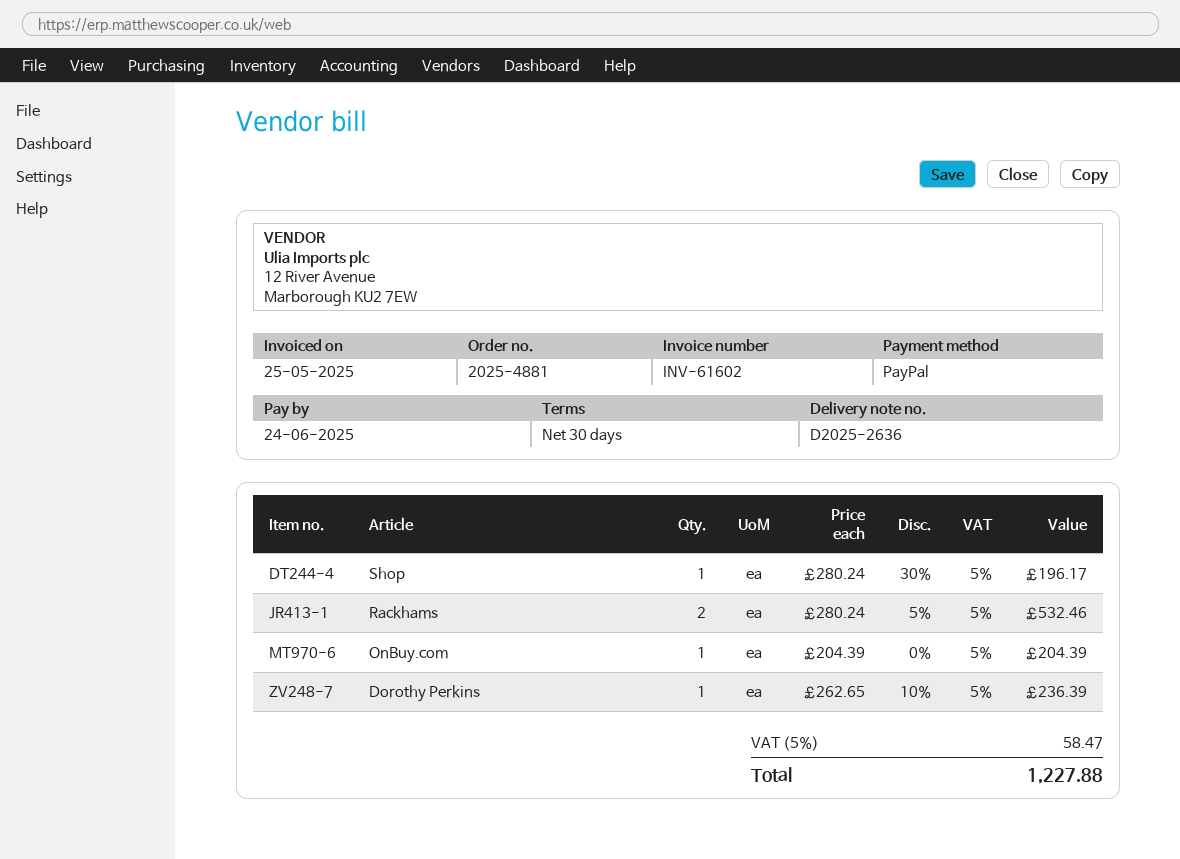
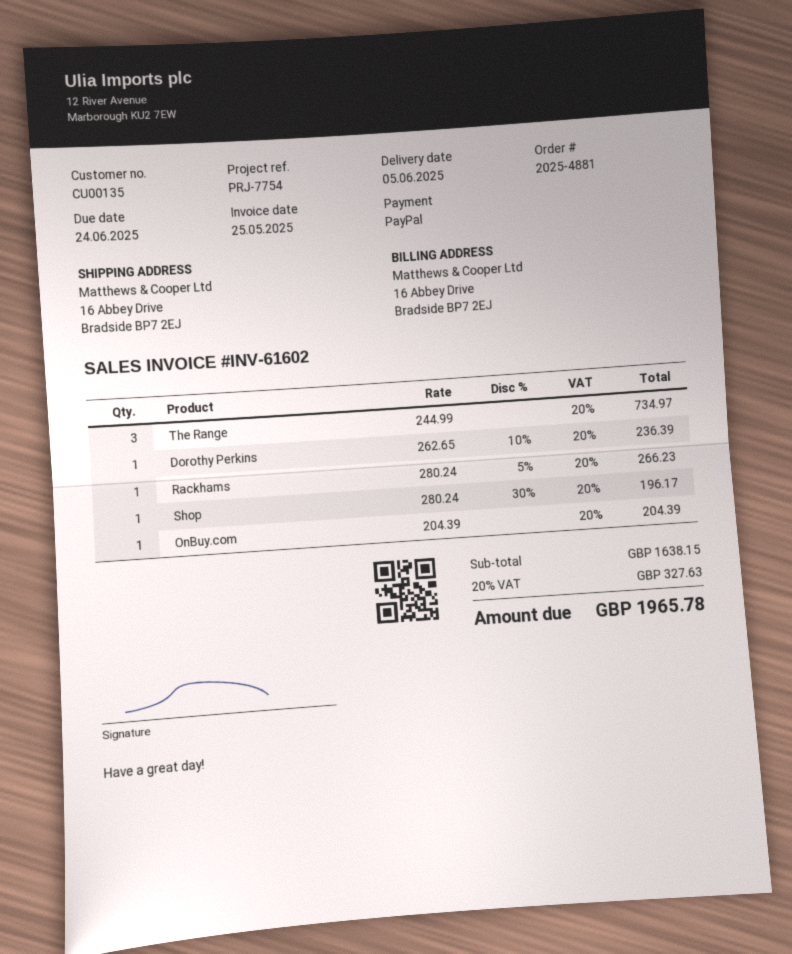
Rackhams: 2 x 280.24 - 5% = 532.46 -> 1 x 280.24 - 5% = 266.23
The Range: none -> 3 x 244.99 = 734.97
tax: 5% = 58.47 -> 20% = 327.63
total: 1227.88 -> 1965.78

